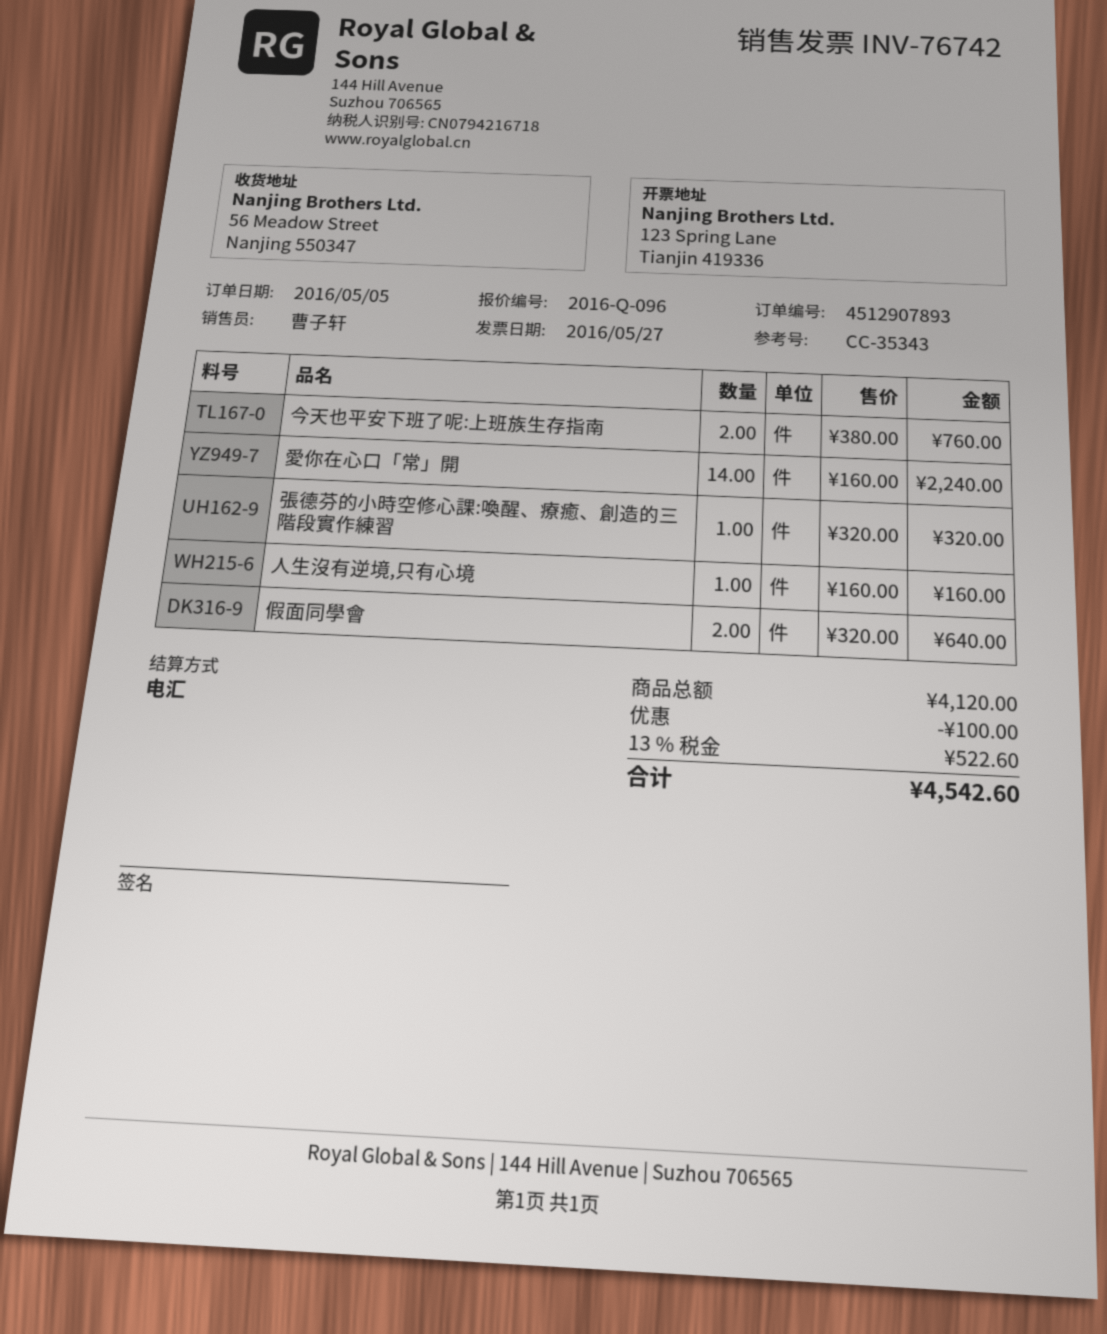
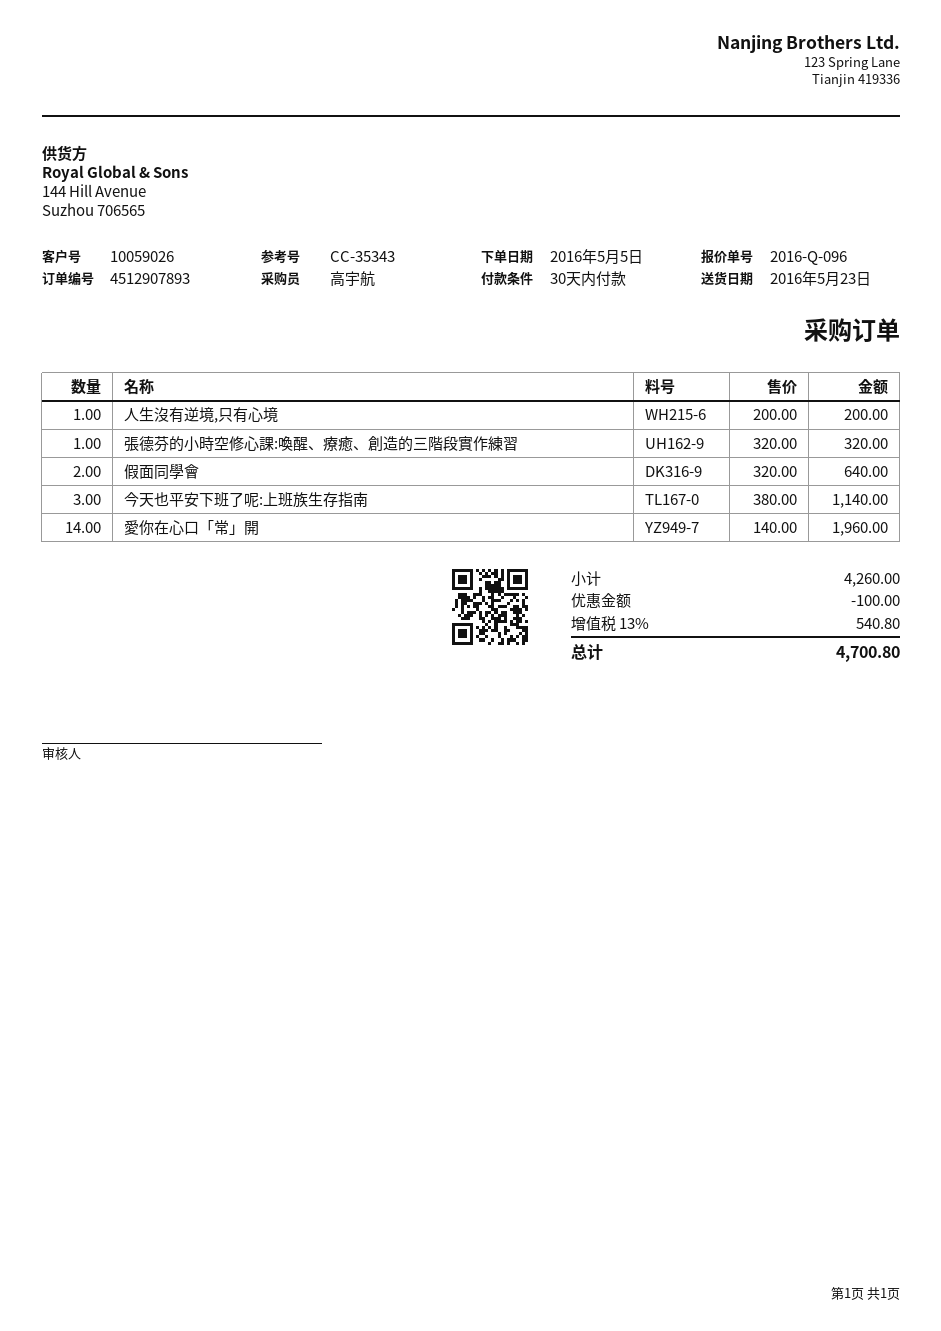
今天也平安下班了呢:上班族生存指南: 2 x 380.00 = 760.00 -> 3 x 380.00 = 1140.00
愛你在心口「常」開: 14 x 160.00 = 2240.00 -> 14 x 140.00 = 1960.00
人生沒有逆境,只有心境: 1 x 160.00 = 160.00 -> 1 x 200.00 = 200.00
subtotal: 4120.00 -> 4260.00
tax: 13% = 522.60 -> 13% = 540.80
total: 4542.60 -> 4700.80

